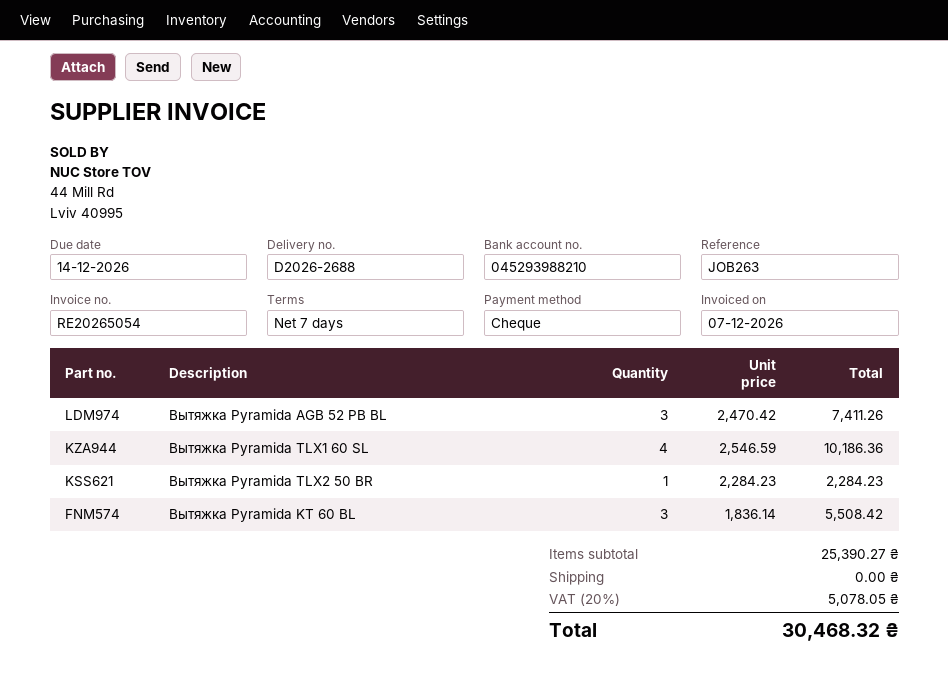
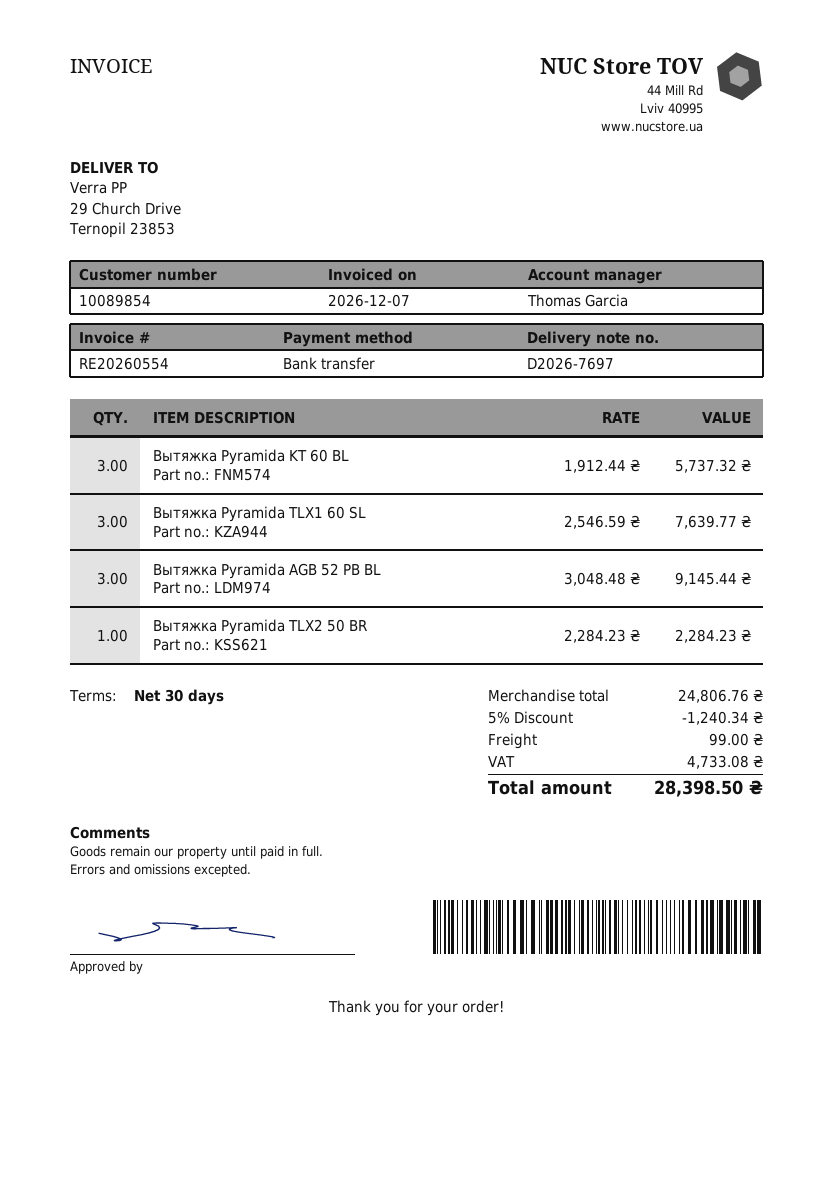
delivery note number: D2026-2688 -> D2026-7697
invoice number: RE20265054 -> RE20260554
payment terms: 7 days -> 30 days
payment method: cheque -> bank transfer
Вытяжка Pyramida AGB 52 PB BL: 3 x 2470.42 = 7411.26 -> 3 x 3048.48 = 9145.44
Вытяжка Pyramida TLX1 60 SL: 4 x 2546.59 = 10186.36 -> 3 x 2546.59 = 7639.77
Вытяжка Pyramida KT 60 BL: 3 x 1836.14 = 5508.42 -> 3 x 1912.44 = 5737.32
subtotal: 25390.27 -> 24806.76
discount: none -> 5% = 1240.34
shipping: 0.00 -> 99.00
tax: 5078.05 -> 4733.08
total: 30468.32 -> 28398.50

